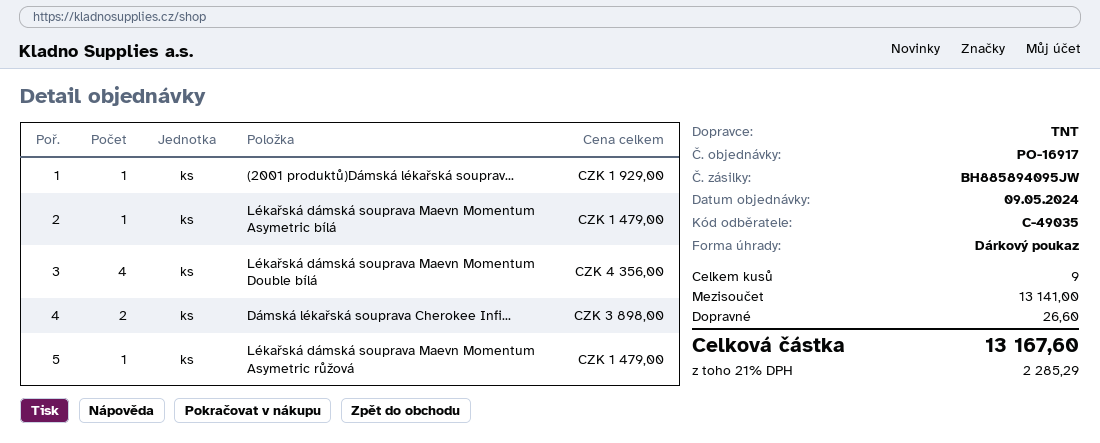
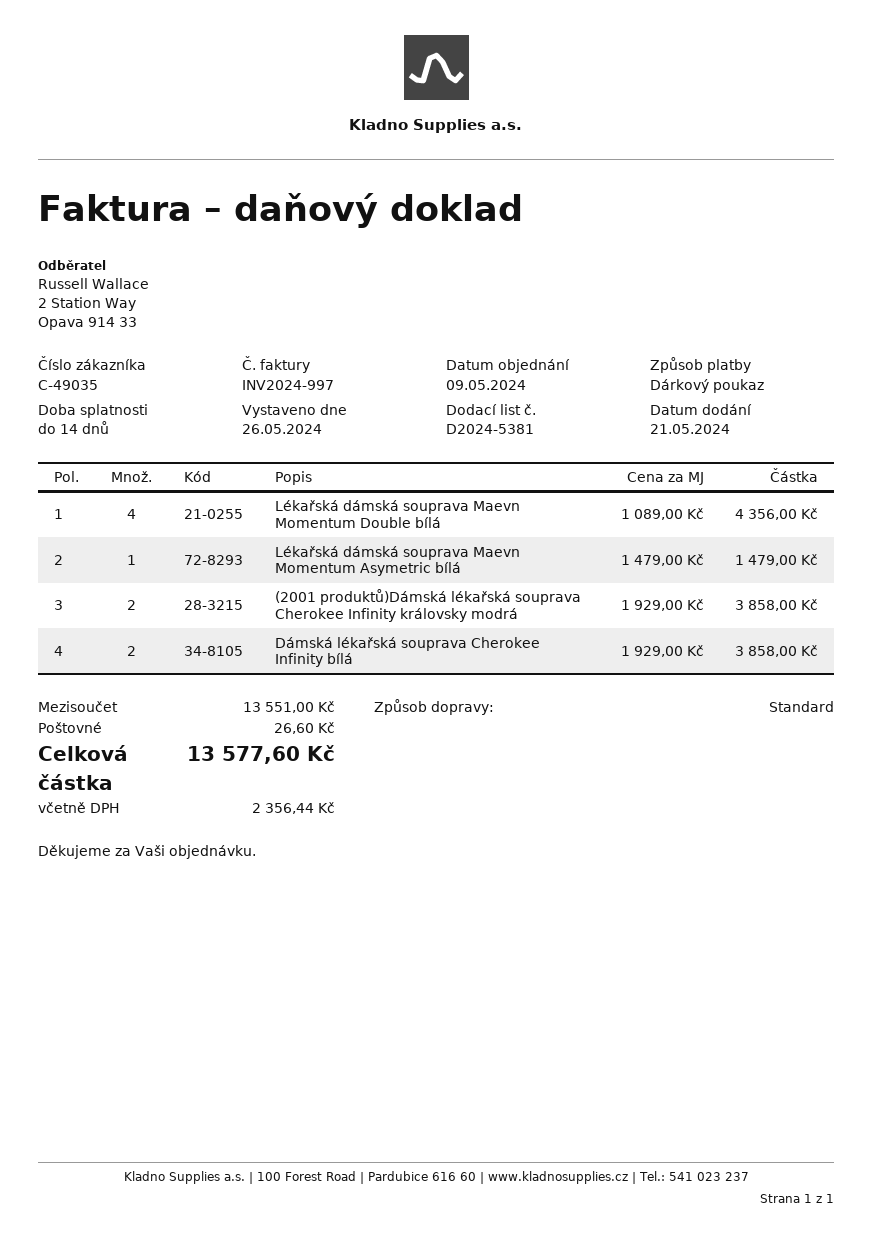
shipping method: TNT -> standard
(2001 produktů)Dámská lékařská souprav...: 1 for 1929.00 -> 2 for 3858.00
Dámská lékařská souprava Cherokee Infi...: 2 for 3898.00 -> 2 for 3858.00
Lékařská dámská souprava Maevn Momentum Asymetric růžová: 1 for 1479.00 -> none
subtotal: 13141.00 -> 13551.00
tax: 2285.29 -> 2356.44
total: 13167.60 -> 13577.60

